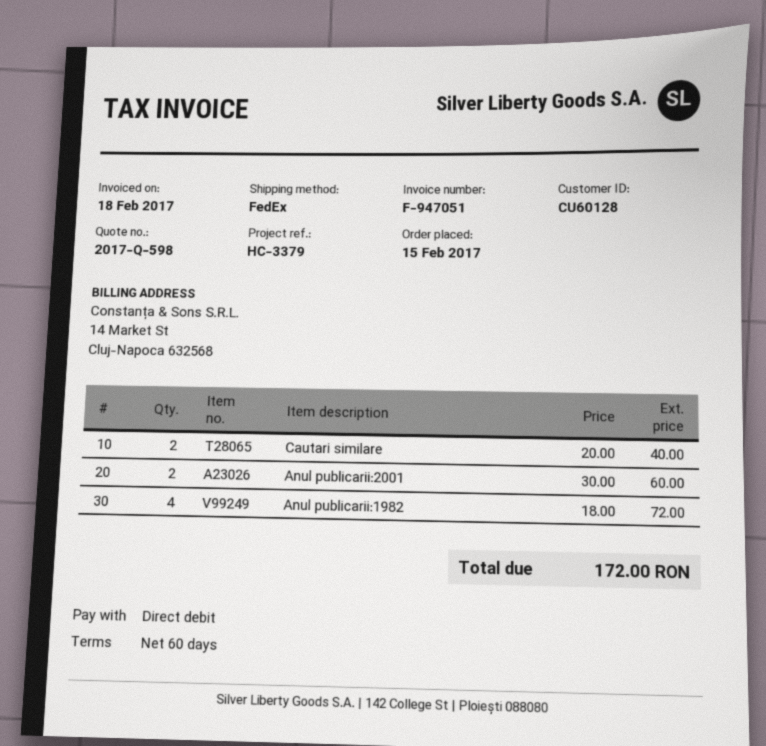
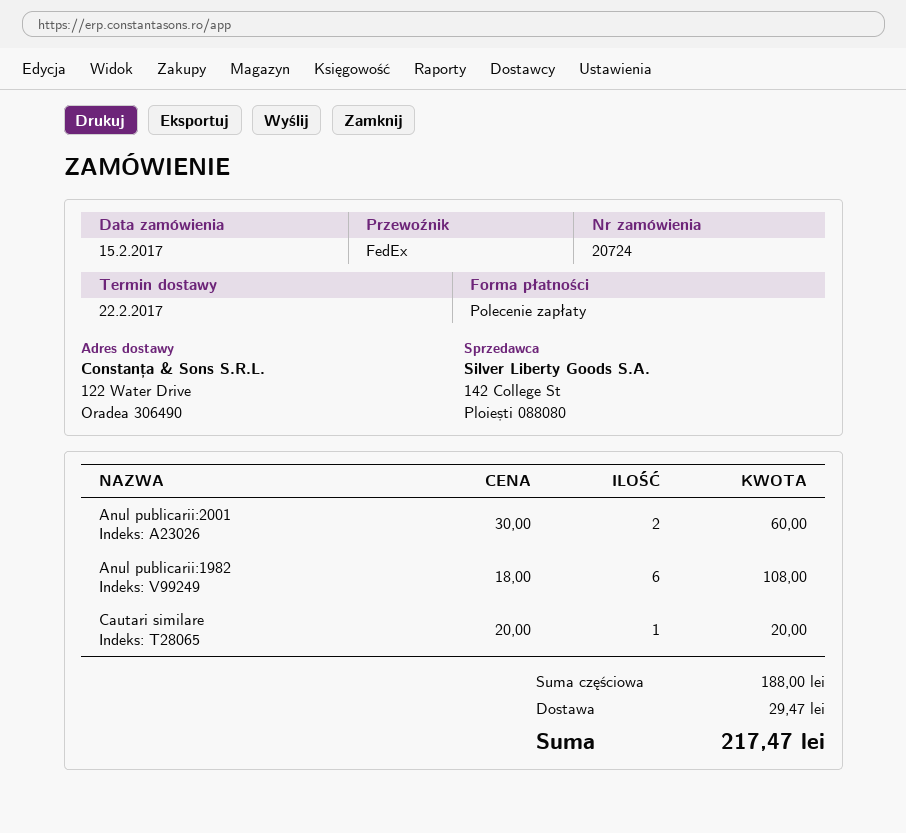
Cautari similare: 2 x 20.00 = 40.00 -> 1 x 20.00 = 20.00
Anul publicarii:1982: 4 x 18.00 = 72.00 -> 6 x 18.00 = 108.00
shipping: none -> 29.47
total: 172.00 -> 217.47

